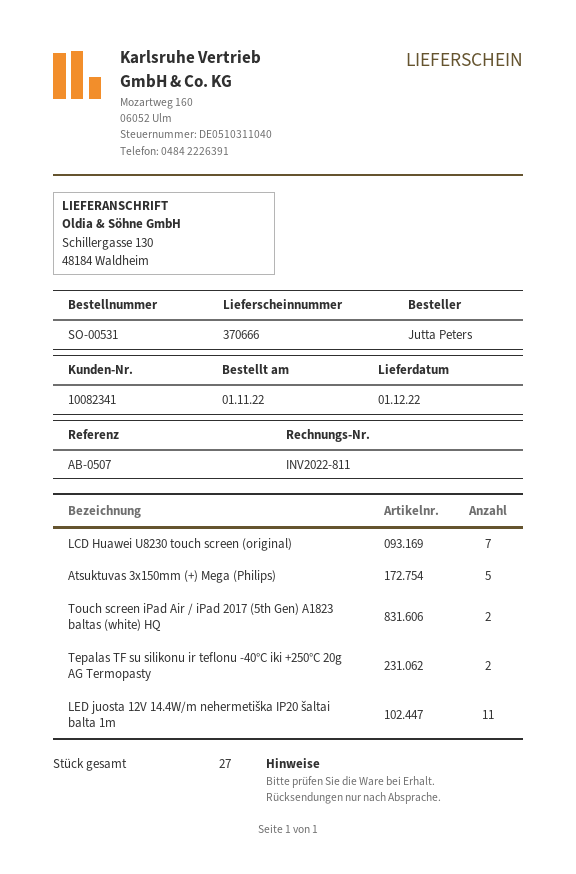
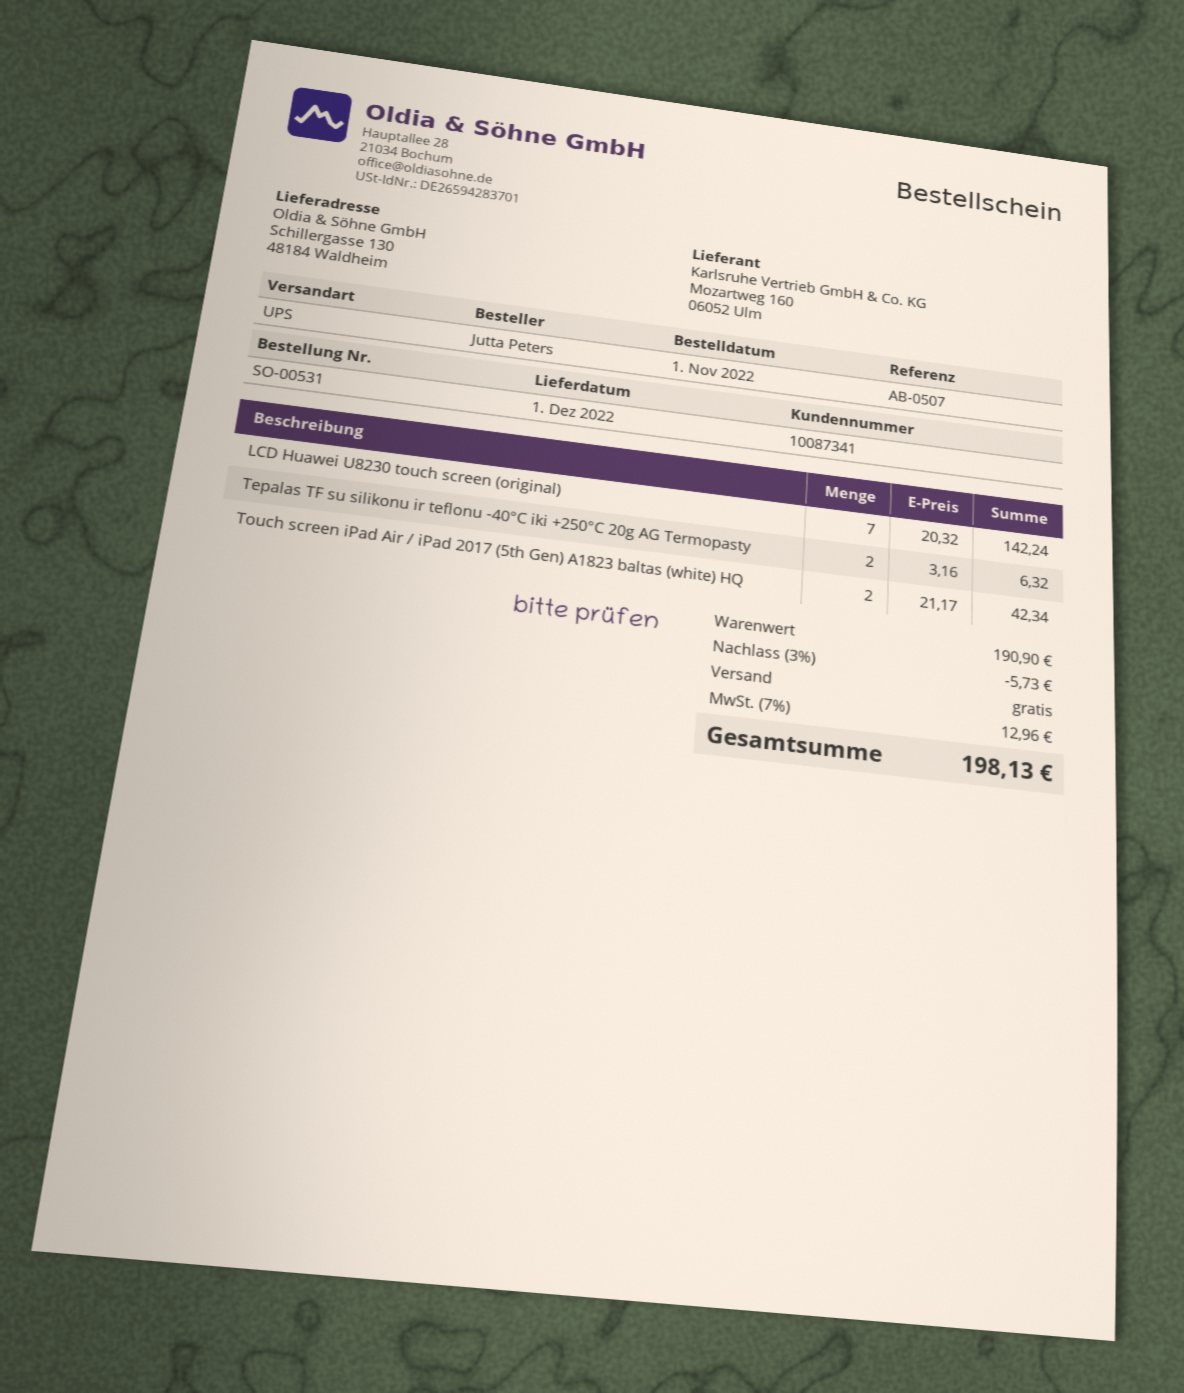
customer number: 10082341 -> 10087341
Atsuktuvas 3x150mm (+) Mega (Philips): 5 -> none
LED juosta 12V 14.4W/m nehermetiška IP20 šaltai balta 1m: 11 -> none

